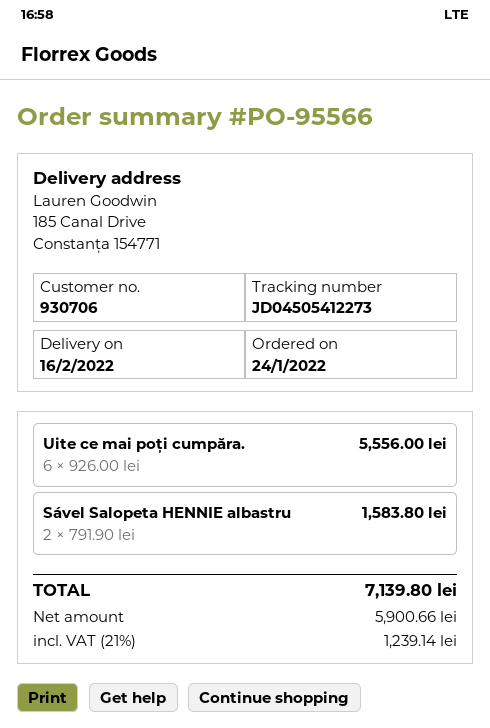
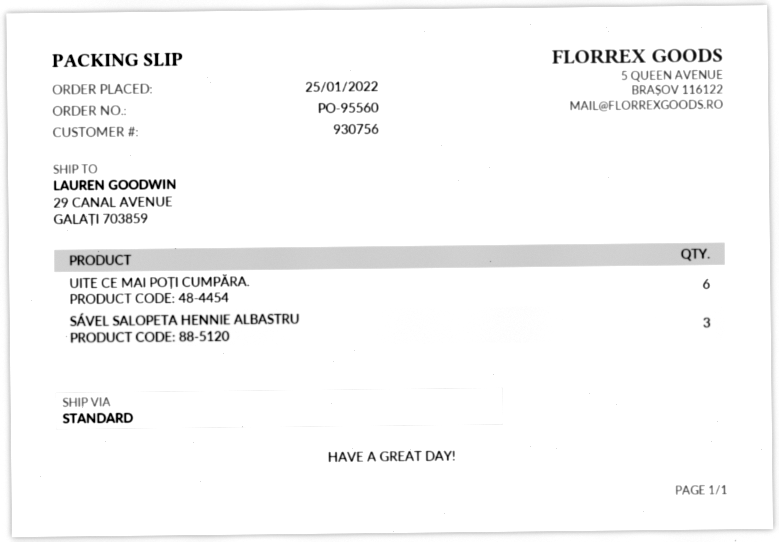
order number: PO-95566 -> PO-95560
order date: 2022-01-24 -> 2022-01-25
customer number: 930706 -> 930756
ship to: 185 Canal Drive, Constanța 154771 -> 29 CANAL AVENUE, GALAȚI 703859
Sável Salopeta HENNIE albastru: 2 -> 3

